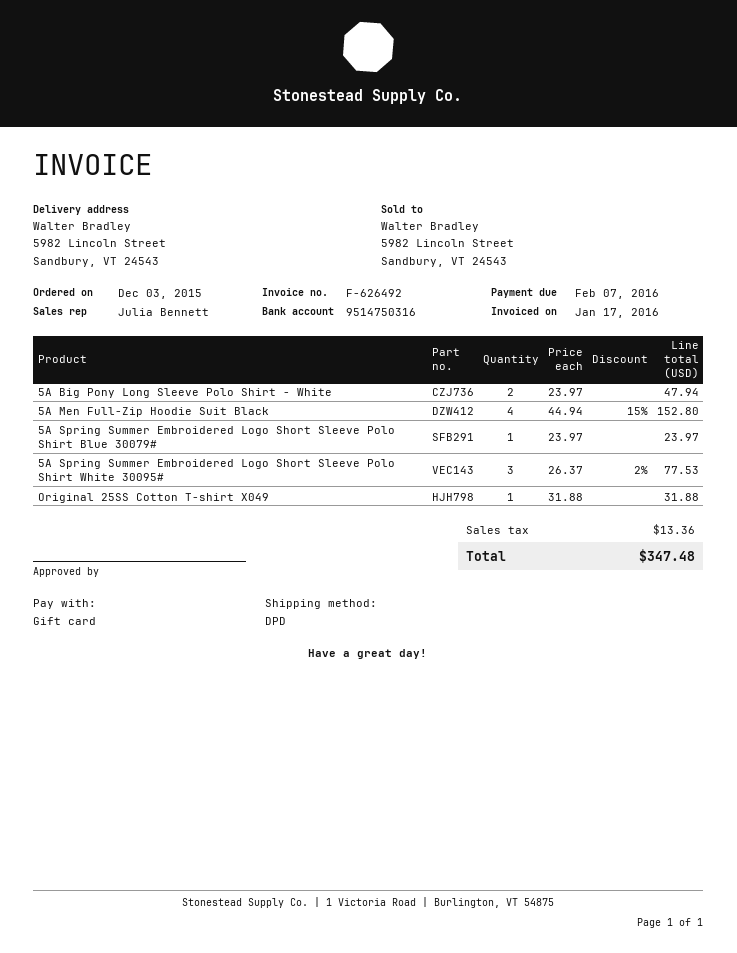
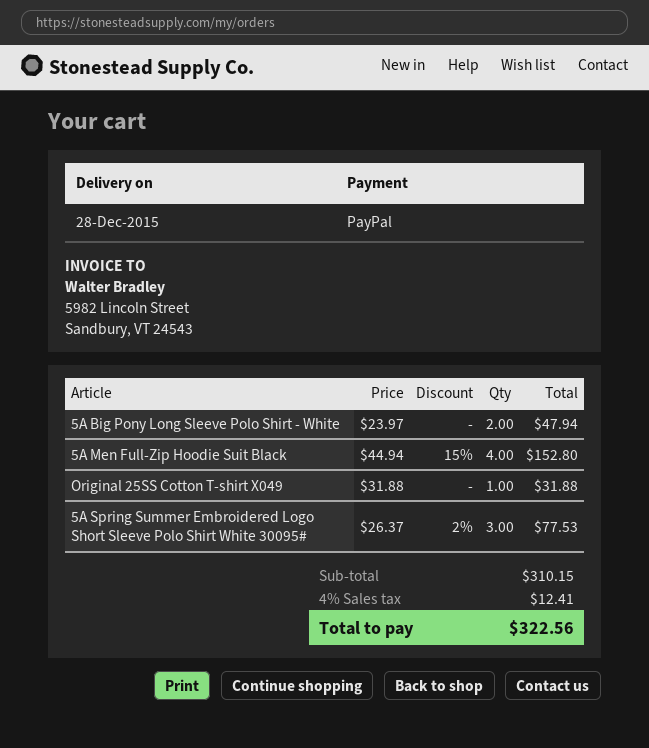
payment method: gift card -> PayPal
5A Spring Summer Embroidered Logo Short Sleeve Polo Shirt Blue 30079#: 1 x 23.97 = 23.97 -> none
tax: 13.36 -> 12.41
total: 347.48 -> 322.56

